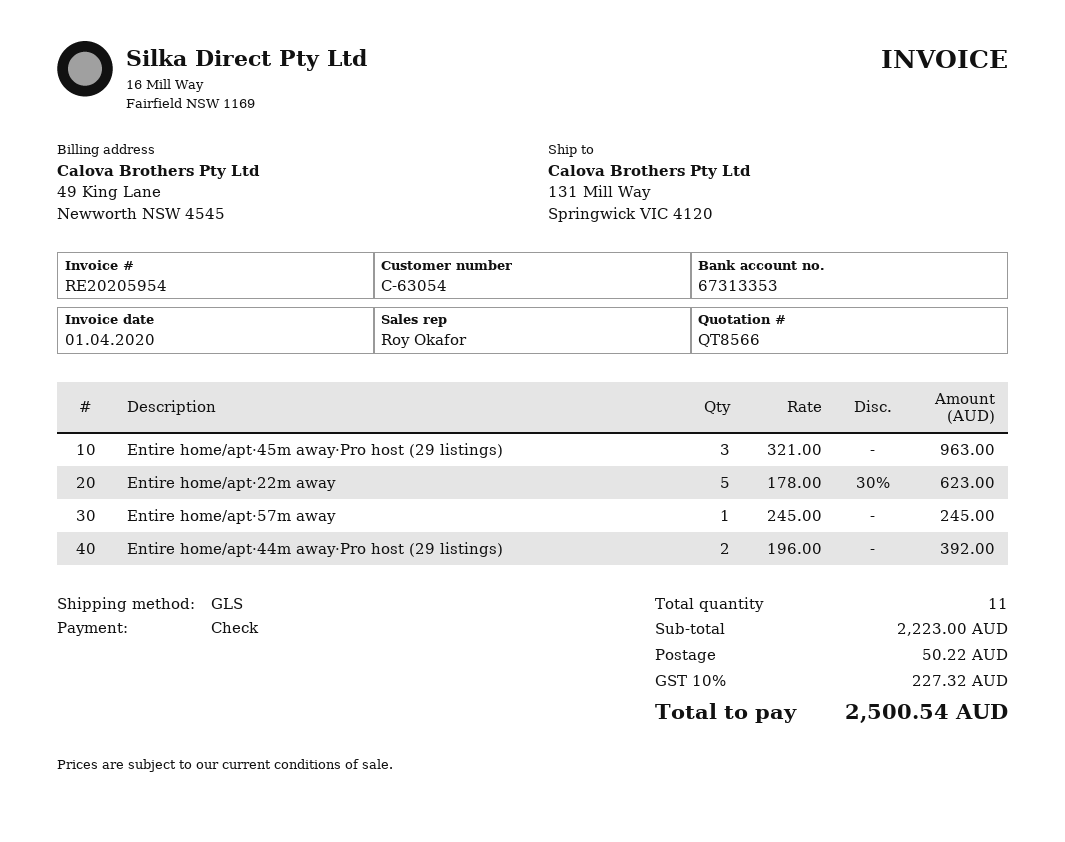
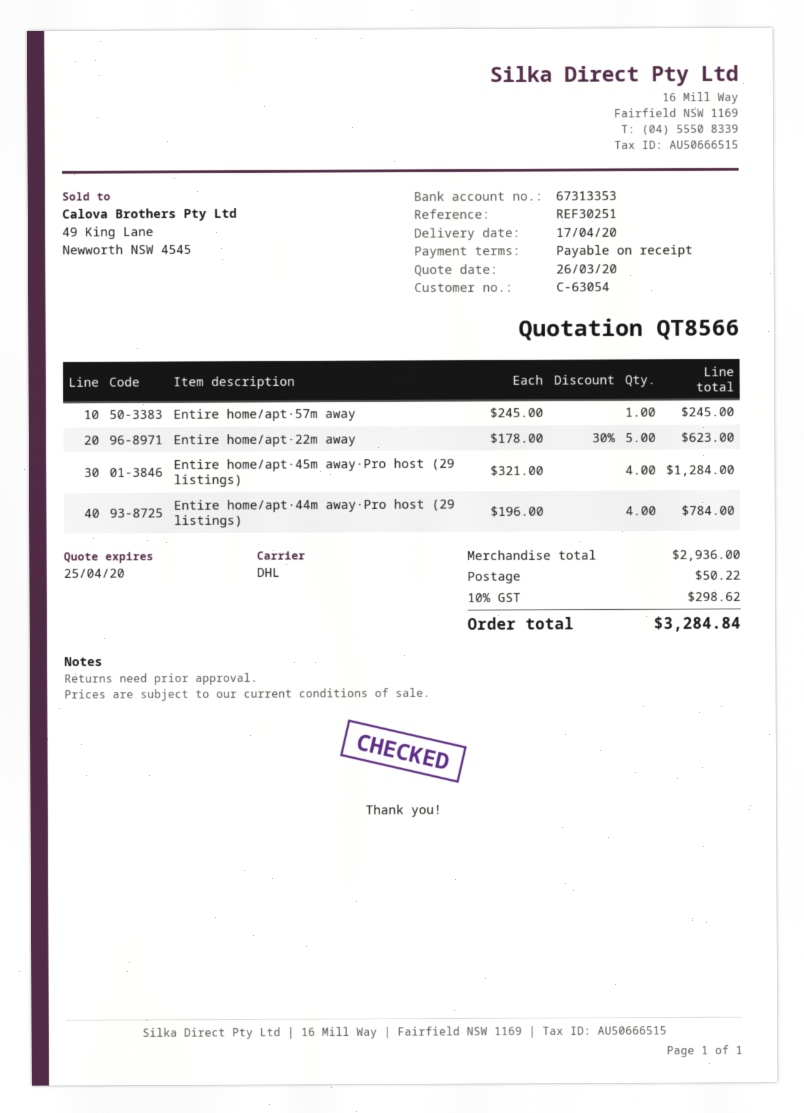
shipping method: GLS -> DHL
Entire home/apt·45m away·Pro host (29 listings): 3 x 321.00 = 963.00 -> 4 x 321.00 = 1284.00
Entire home/apt·44m away·Pro host (29 listings): 2 x 196.00 = 392.00 -> 4 x 196.00 = 784.00
subtotal: 2223.00 -> 2936.00
tax: 10% = 227.32 -> 10% = 298.62
total: 2500.54 -> 3284.84

